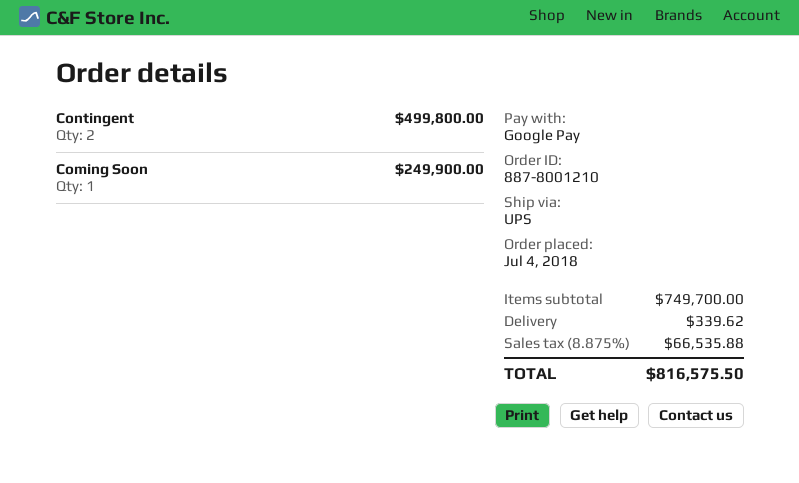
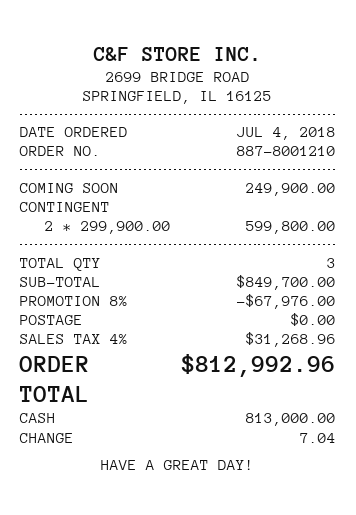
payment method: Google Pay -> cash
Contingent: 2 for 499800.00 -> 2 for 599800.00
subtotal: 749700.00 -> 849700.00
discount: none -> 8% = 67976.00
shipping: 339.62 -> 0.00
tax: 8.875% = 66535.88 -> 4% = 31268.96
total: 816575.50 -> 812992.96

